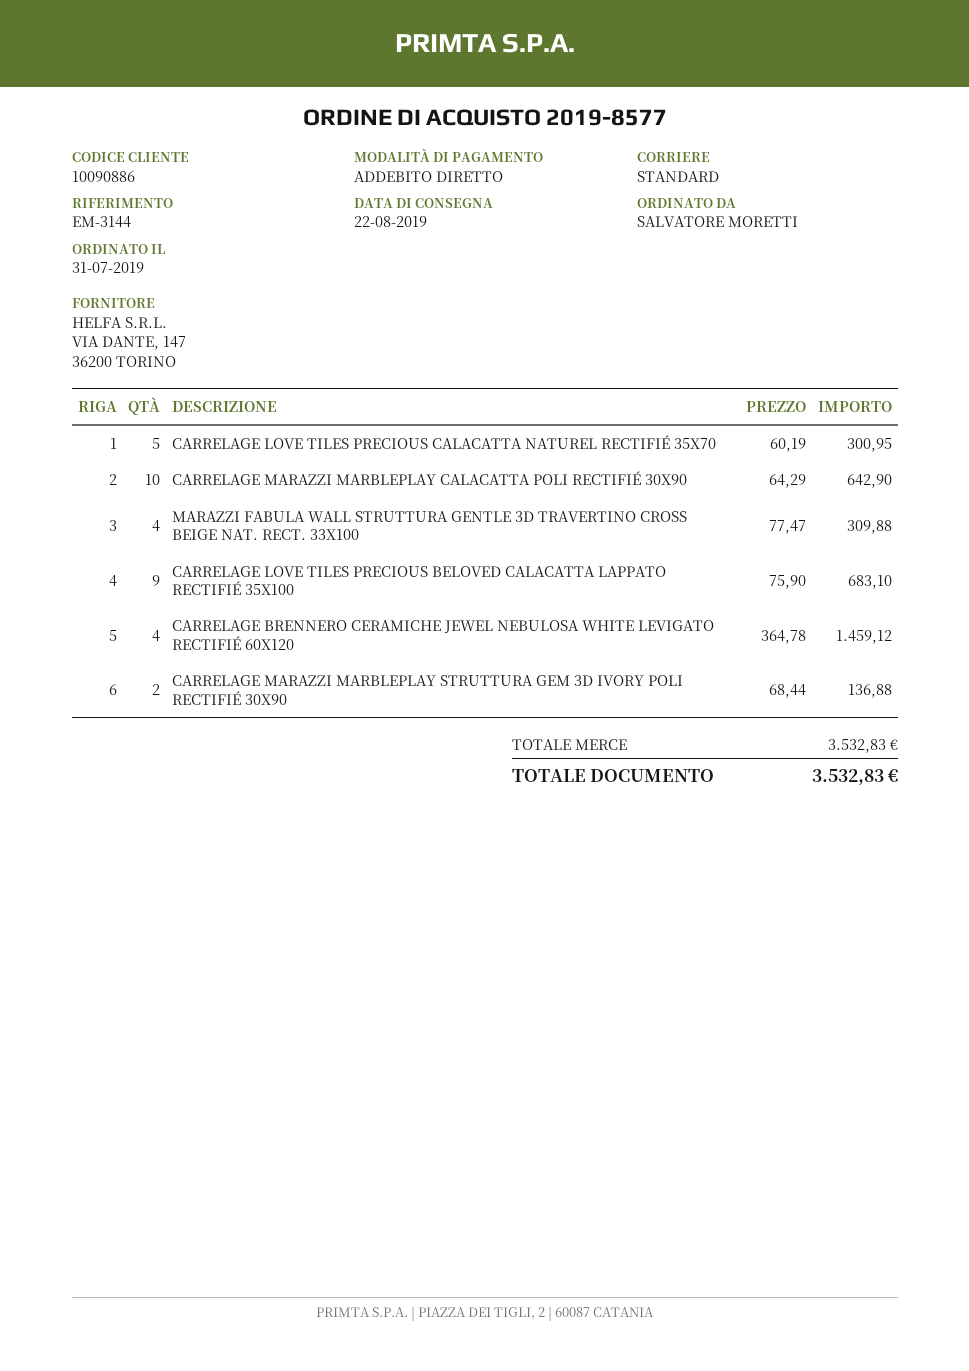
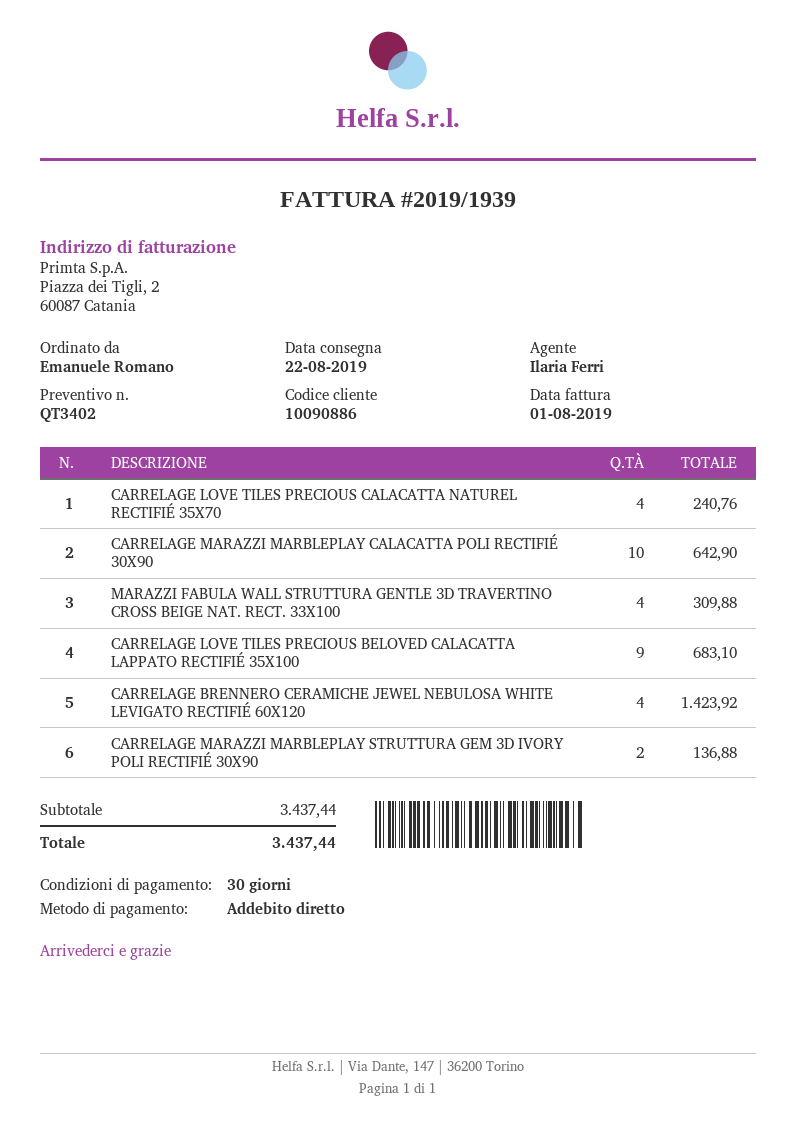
ordered by: SALVATORE MORETTI -> Emanuele Romano
CARRELAGE LOVE TILES PRECIOUS CALACATTA NATUREL RECTIFIÉ 35X70: 5 for 300.95 -> 4 for 240.76
CARRELAGE BRENNERO CERAMICHE JEWEL NEBULOSA WHITE LEVIGATO RECTIFIÉ 60X120: 4 for 1459.12 -> 4 for 1423.92
subtotal: 3532.83 -> 3437.44
total: 3532.83 -> 3437.44

